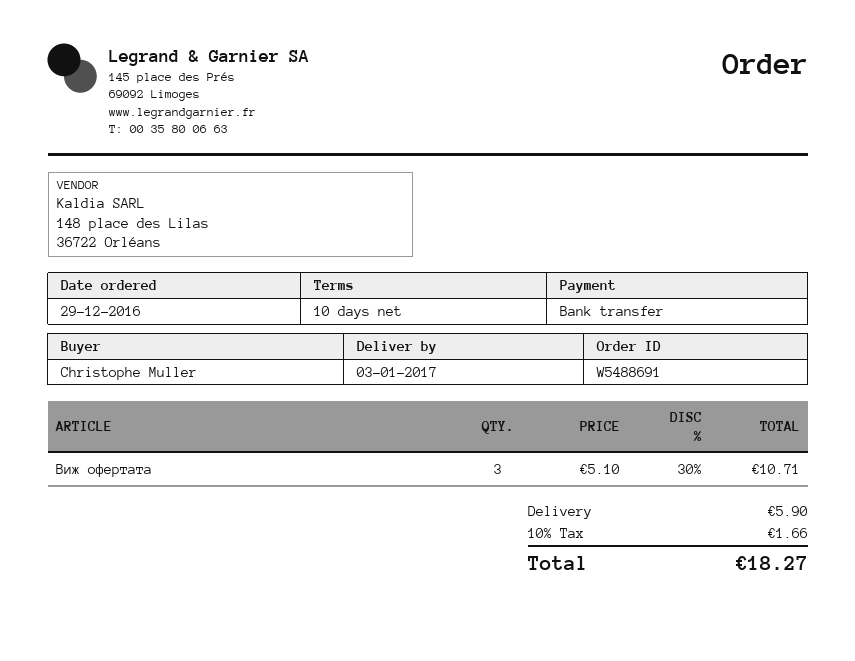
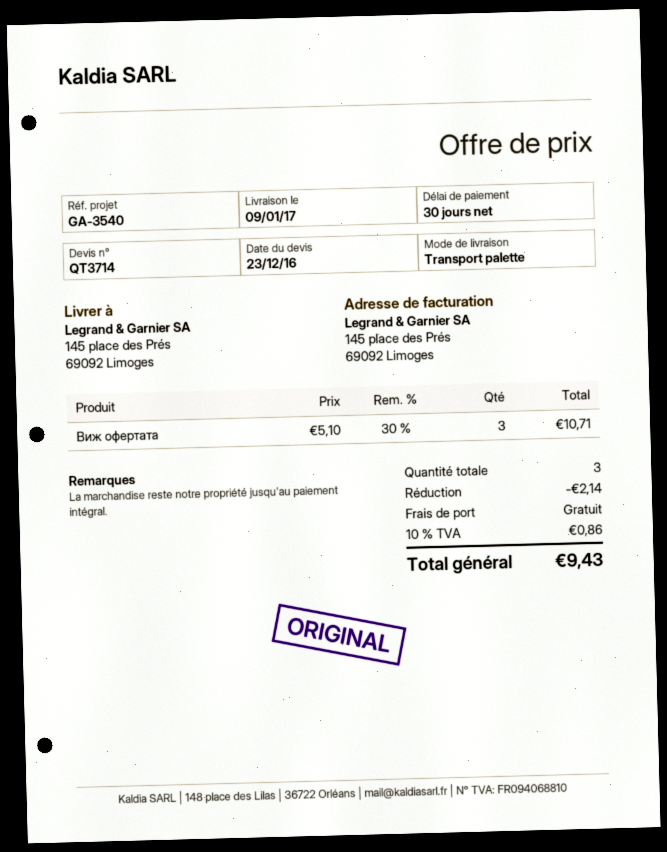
delivery date: 2017-01-03 -> 2017-01-09
payment terms: 10 days -> 30 days
discount: none -> 2.14
shipping: 5.90 -> 0.00
tax: 10% = 1.66 -> 10% = 0.86
total: 18.27 -> 9.43

